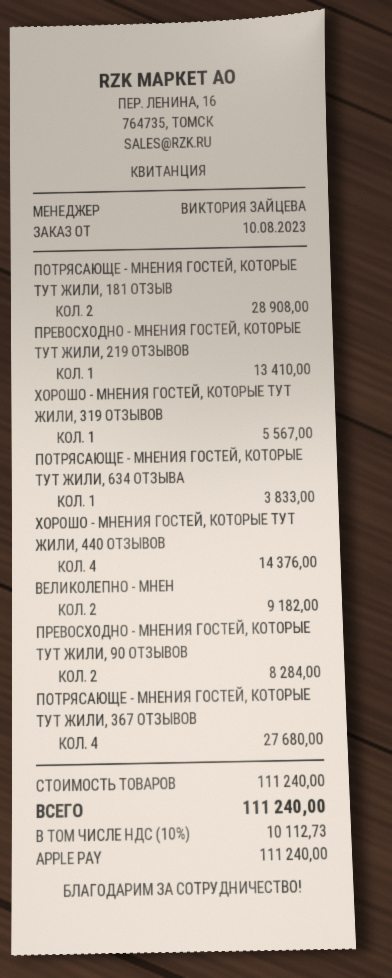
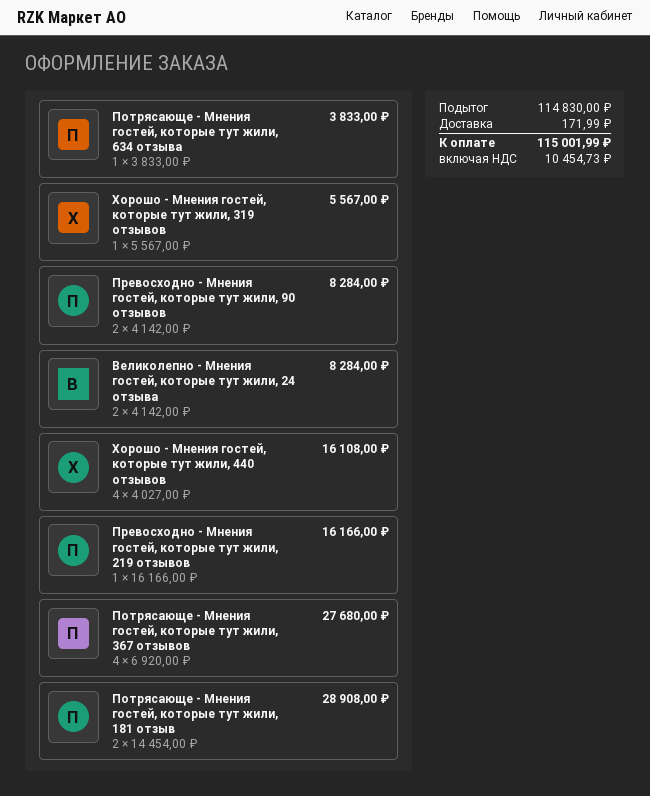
ПРЕВОСХОДНО - МНЕНИЯ ГОСТЕЙ, КОТОРЫЕ ТУТ ЖИЛИ, 219 ОТЗЫВОВ: 1 for 13410.00 -> 1 for 16166.00
ХОРОШО - МНЕНИЯ ГОСТЕЙ, КОТОРЫЕ ТУТ ЖИЛИ, 440 ОТЗЫВОВ: 4 for 14376.00 -> 4 for 16108.00
ВЕЛИКОЛЕПНО - МНЕН: 2 for 9182.00 -> 2 for 8284.00
subtotal: 111240.00 -> 114830.00
shipping: none -> 171.99
tax: 10112.73 -> 10454.73
total: 111240.00 -> 115001.99

